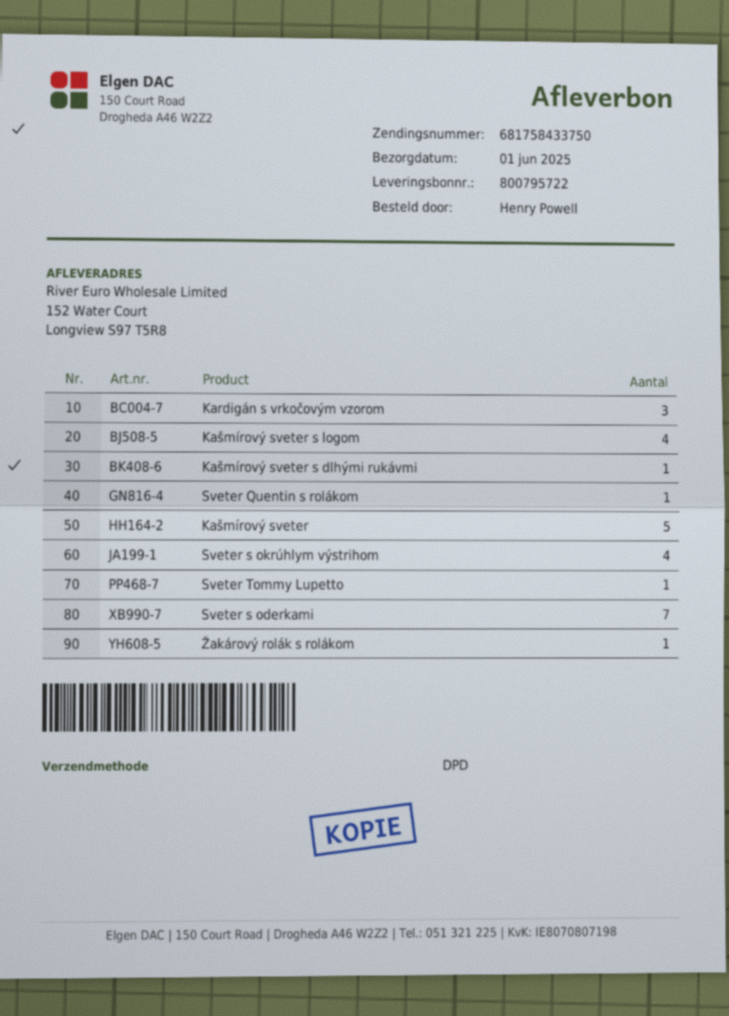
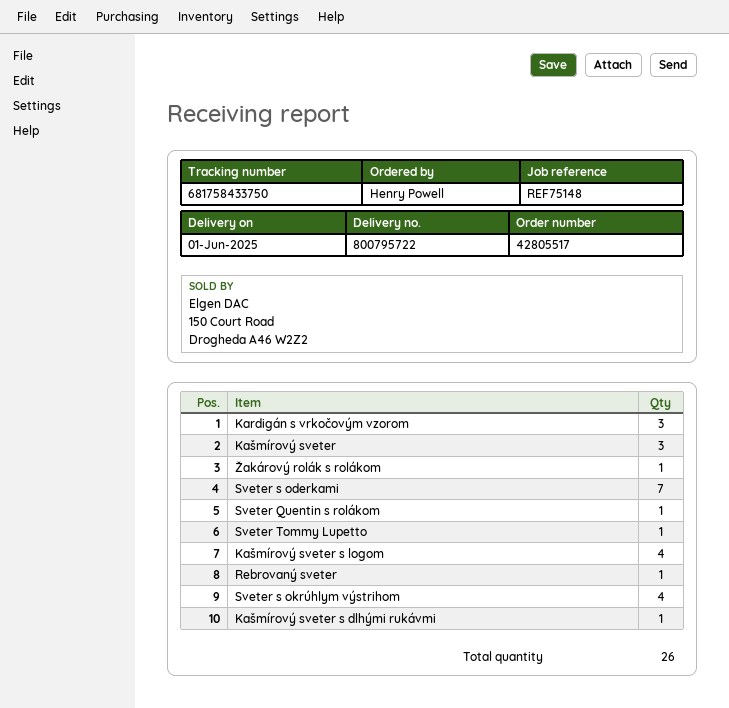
Kašmírový sveter: 5 -> 3
Rebrovaný sveter: none -> 1

